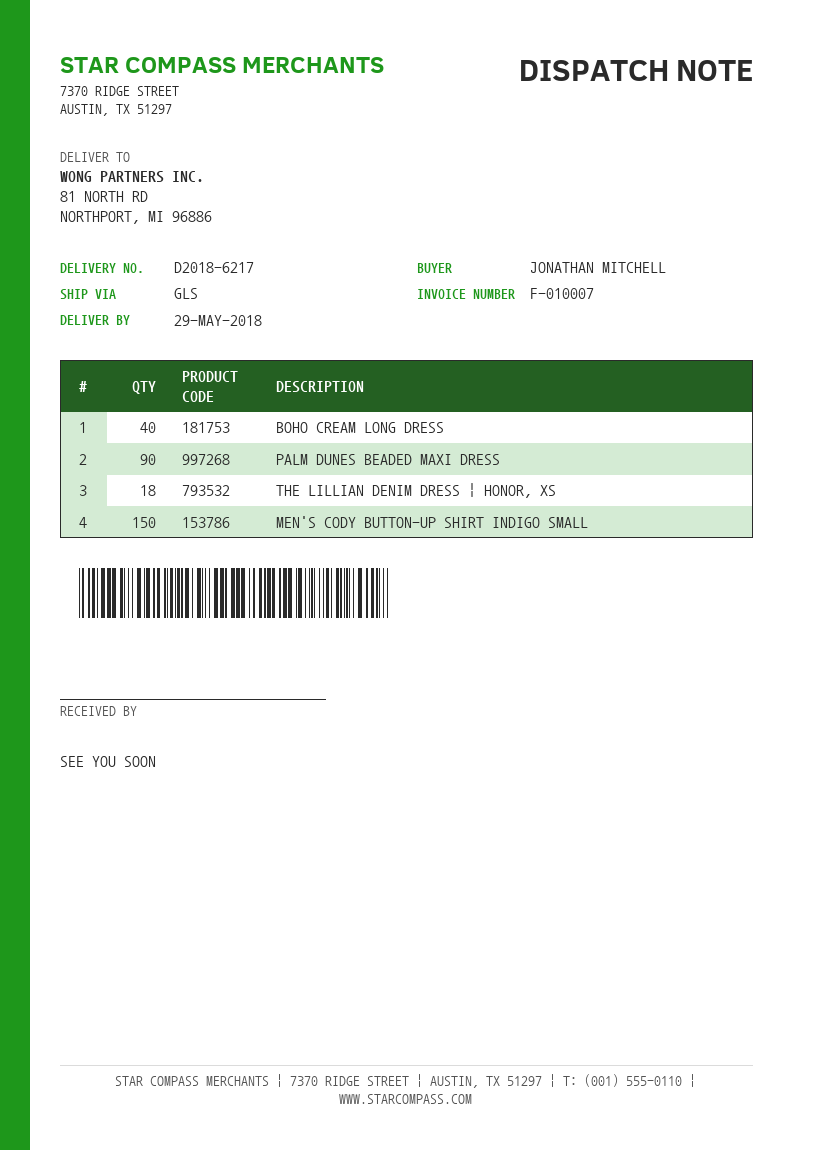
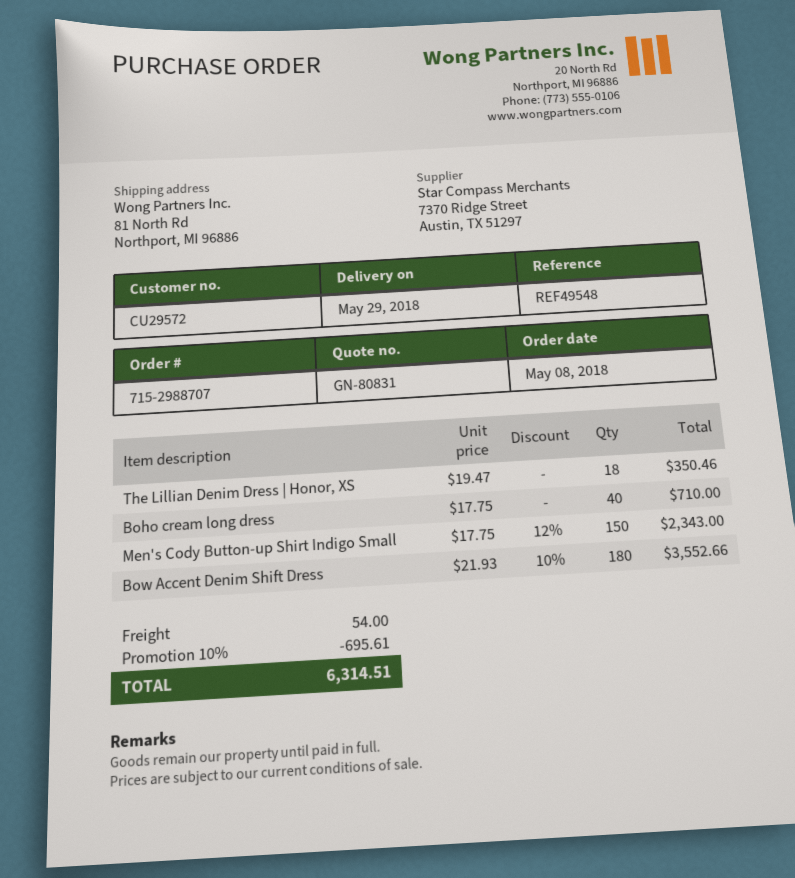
PALM DUNES BEADED MAXI DRESS: 90 -> none
Bow Accent Denim Shift Dress: none -> 180

